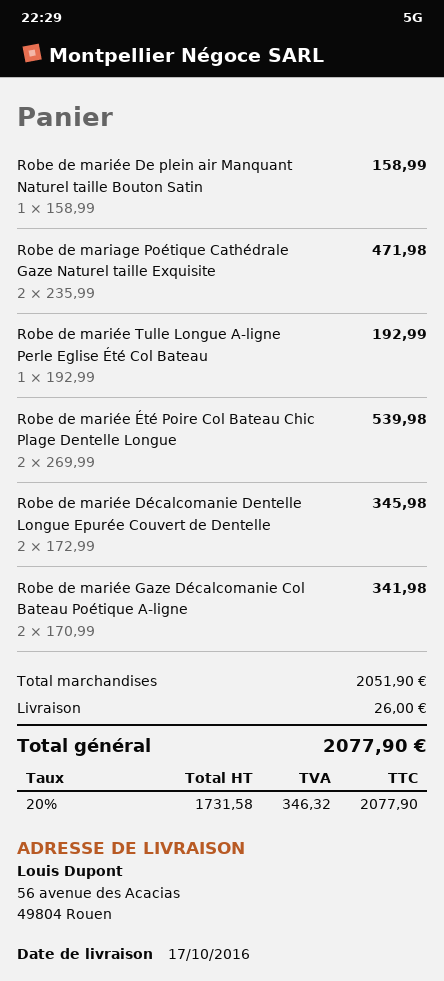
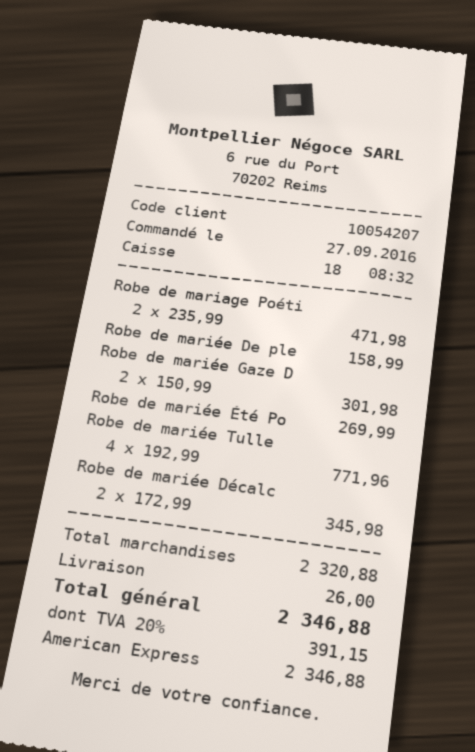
Robe de mariée Tulle Longue A-ligne Perle Eglise Été Col Bateau: 1 x 192.99 = 192.99 -> 4 x 192.99 = 771.96
Robe de mariée Été Poire Col Bateau Chic Plage Dentelle Longue: 2 x 269.99 = 539.98 -> 1 x 269.99 = 269.99
Robe de mariée Gaze Décalcomanie Col Bateau Poétique A-ligne: 2 x 170.99 = 341.98 -> 2 x 150.99 = 301.98
subtotal: 2051.90 -> 2320.88
tax: 20% = 346.32 -> 20% = 391.15
total: 2077.90 -> 2346.88

